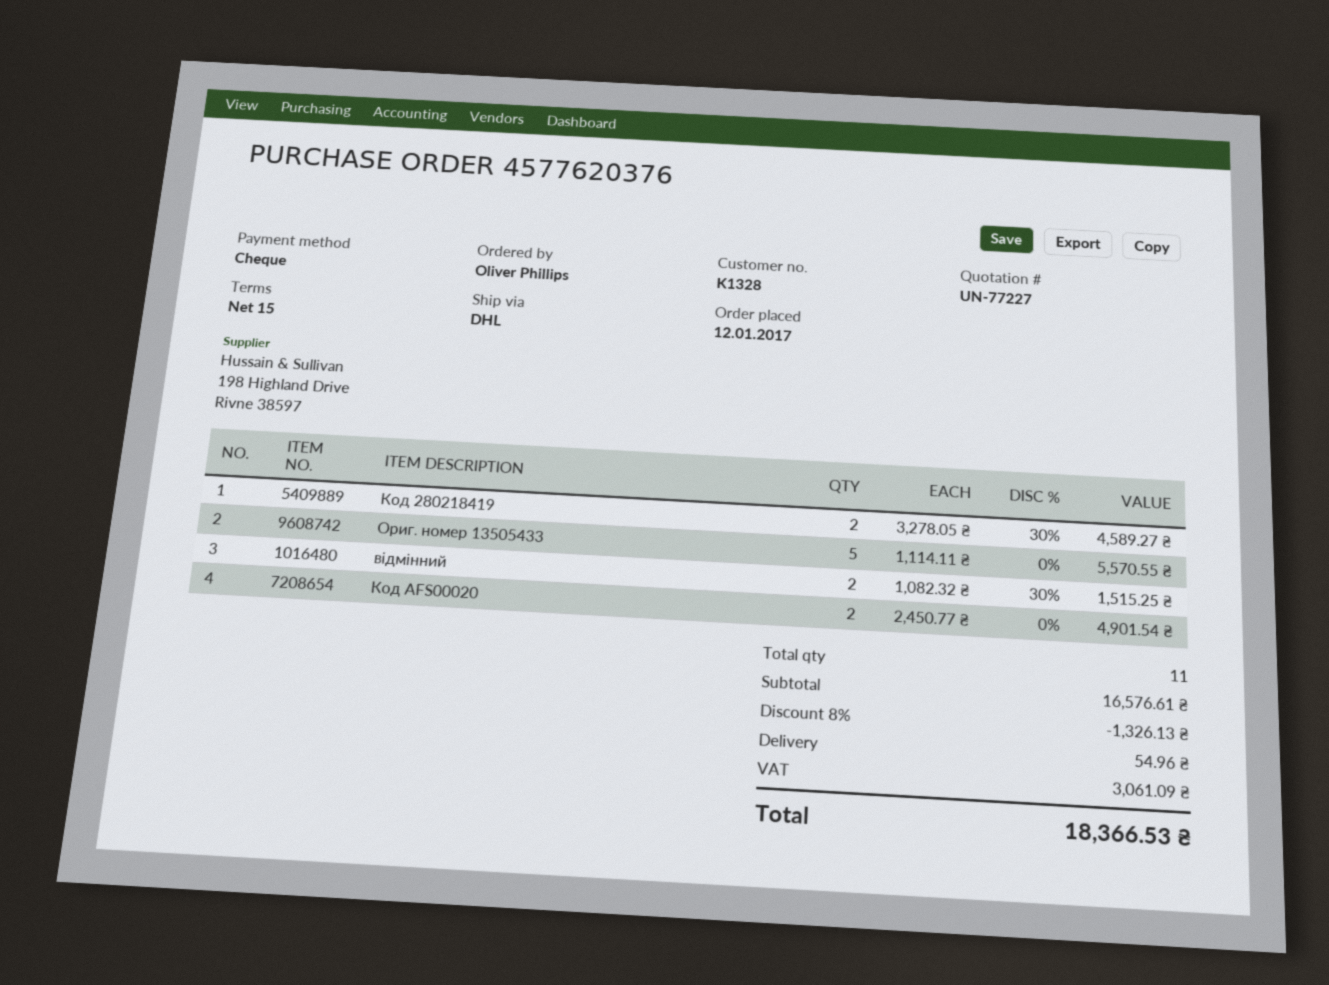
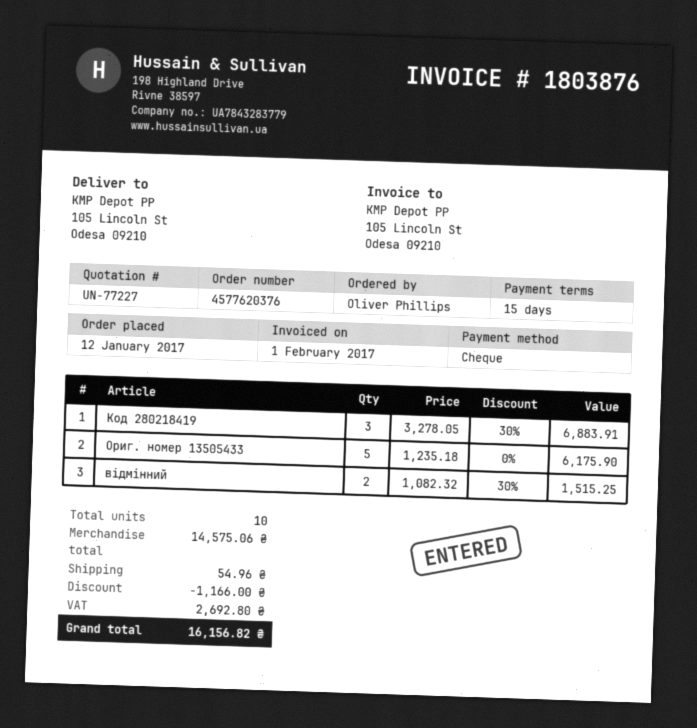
Код 280218419: 2 x 3278.05 - 30% = 4589.27 -> 3 x 3278.05 - 30% = 6883.91
Ориг. номер 13505433: 5 x 1114.11 = 5570.55 -> 5 x 1235.18 = 6175.90
Код AFS00020: 2 x 2450.77 = 4901.54 -> none
total quantity: 11 -> 10
subtotal: 16576.61 -> 14575.06
discount: 1326.13 -> 1166.00
tax: 3061.09 -> 2692.80
total: 18366.53 -> 16156.82

